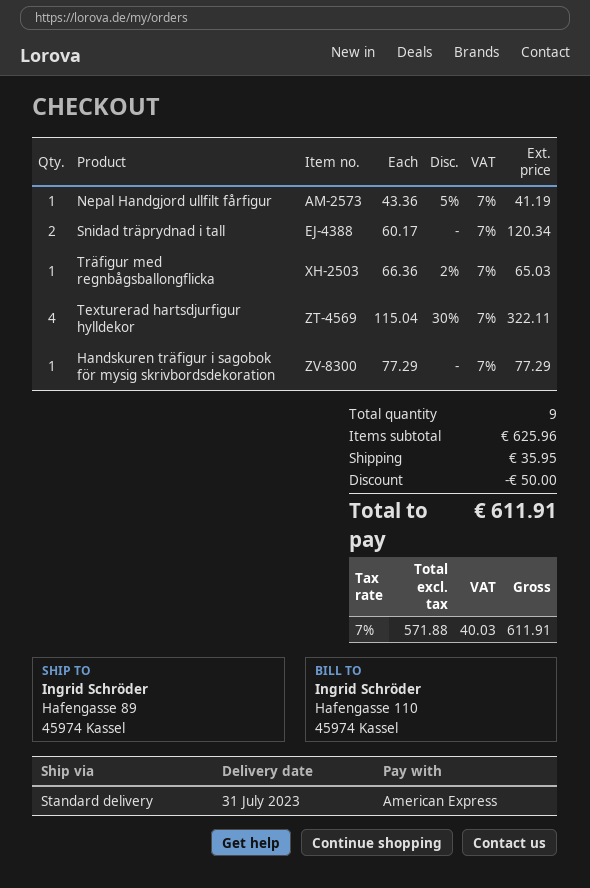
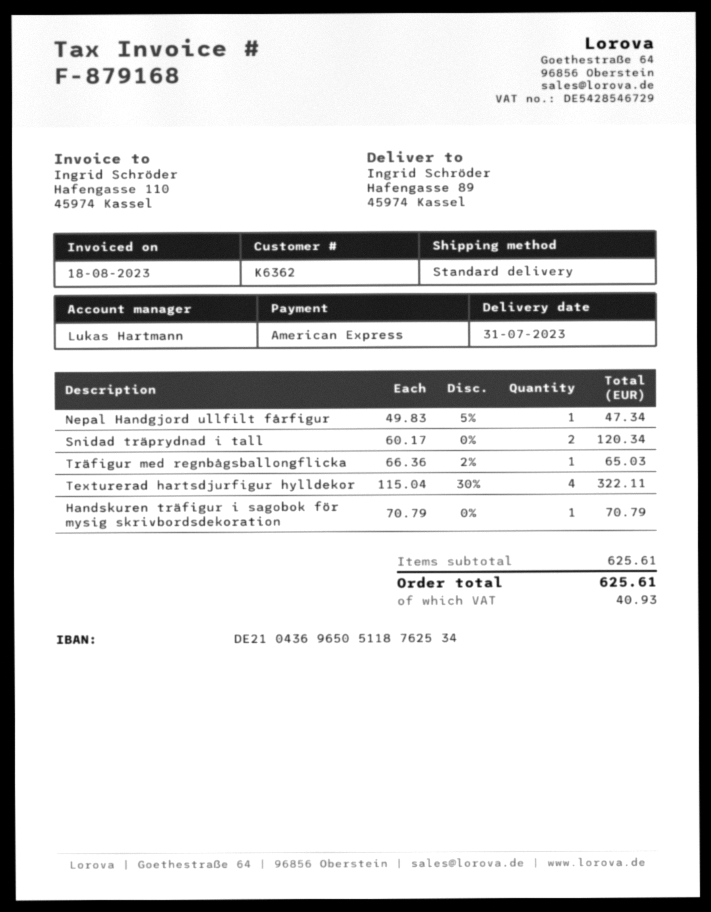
Nepal Handgjord ullfilt fårfigur: 1 x 43.36 - 5% = 41.19 -> 1 x 49.83 - 5% = 47.34
Handskuren träfigur i sagobok för mysig skrivbordsdekoration: 1 x 77.29 = 77.29 -> 1 x 70.79 = 70.79
subtotal: 625.96 -> 625.61
discount: 50.00 -> none
shipping: 35.95 -> none
tax: 40.03 -> 40.93
total: 611.91 -> 625.61

